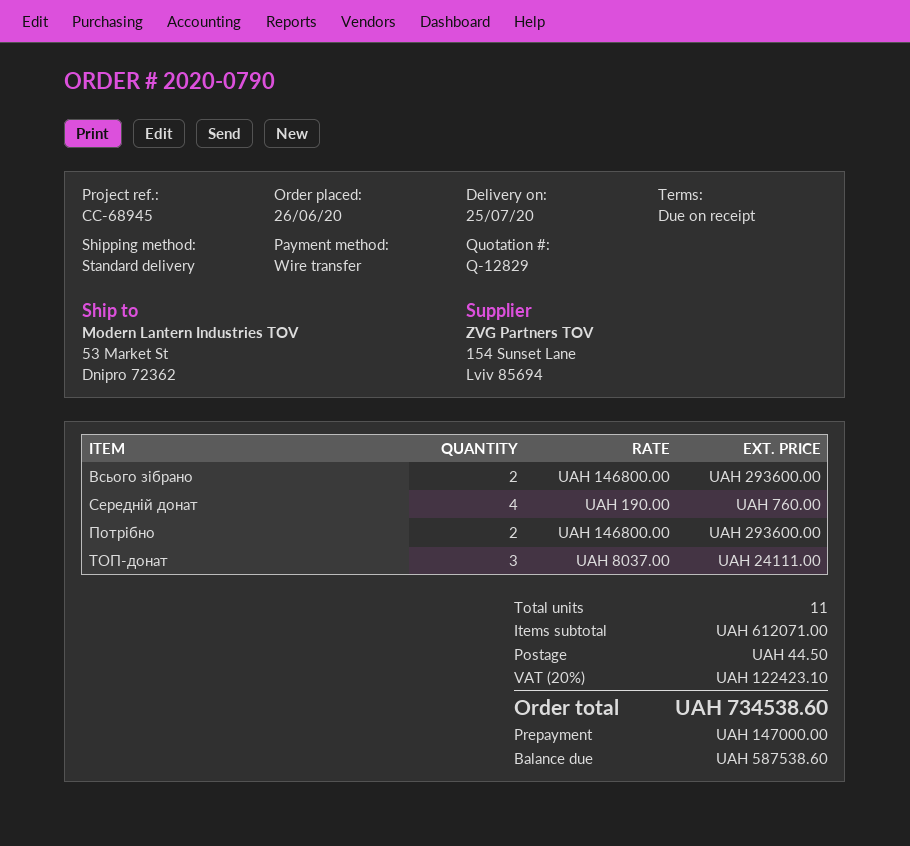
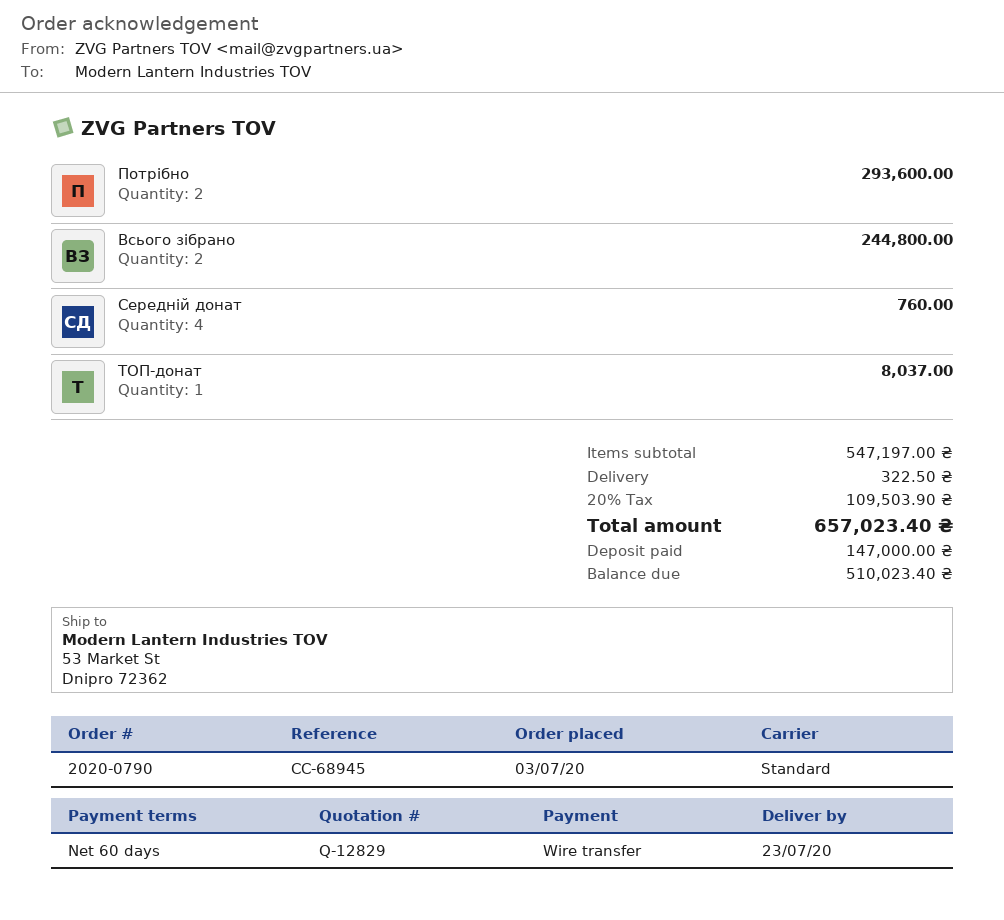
order date: 2020-06-26 -> 2020-07-03
delivery date: 2020-07-25 -> 2020-07-23
payment terms: on receipt -> 60 days
Всього зібрано: 2 for 293600.00 -> 2 for 244800.00
ТОП-донат: 3 for 24111.00 -> 1 for 8037.00
subtotal: 612071.00 -> 547197.00
shipping: 44.50 -> 322.50
tax: 20% = 122423.10 -> 20% = 109503.90
total: 734538.60 -> 657023.40
balance: 587538.60 -> 510023.40

